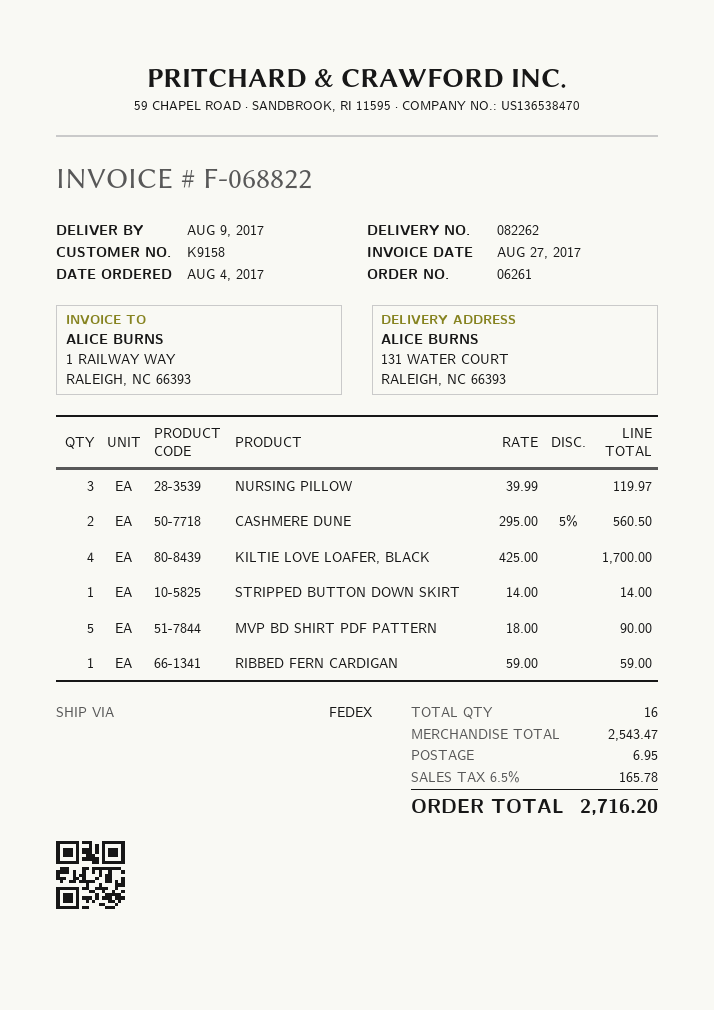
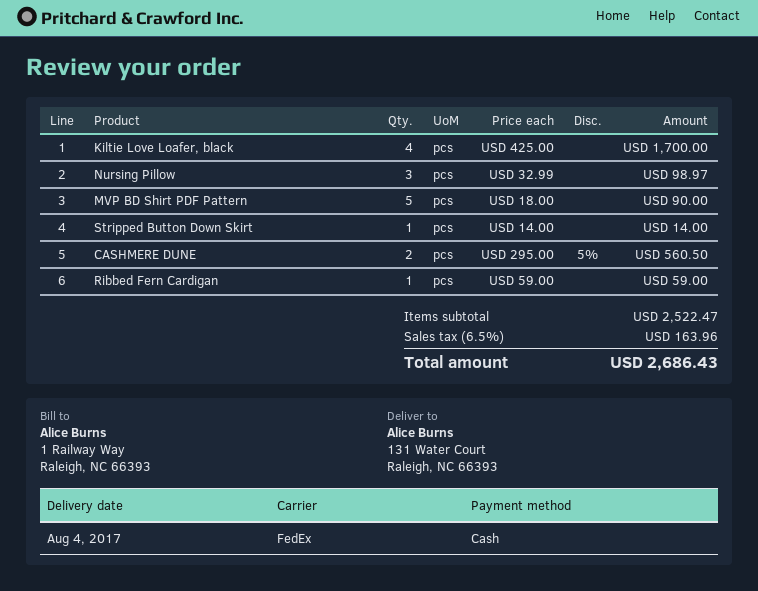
delivery date: 2017-08-09 -> 2017-08-04
NURSING PILLOW: 3 x 39.99 = 119.97 -> 3 x 32.99 = 98.97
subtotal: 2543.47 -> 2522.47
shipping: 6.95 -> none
tax: 6.5% = 165.78 -> 6.5% = 163.96
total: 2716.20 -> 2686.43

